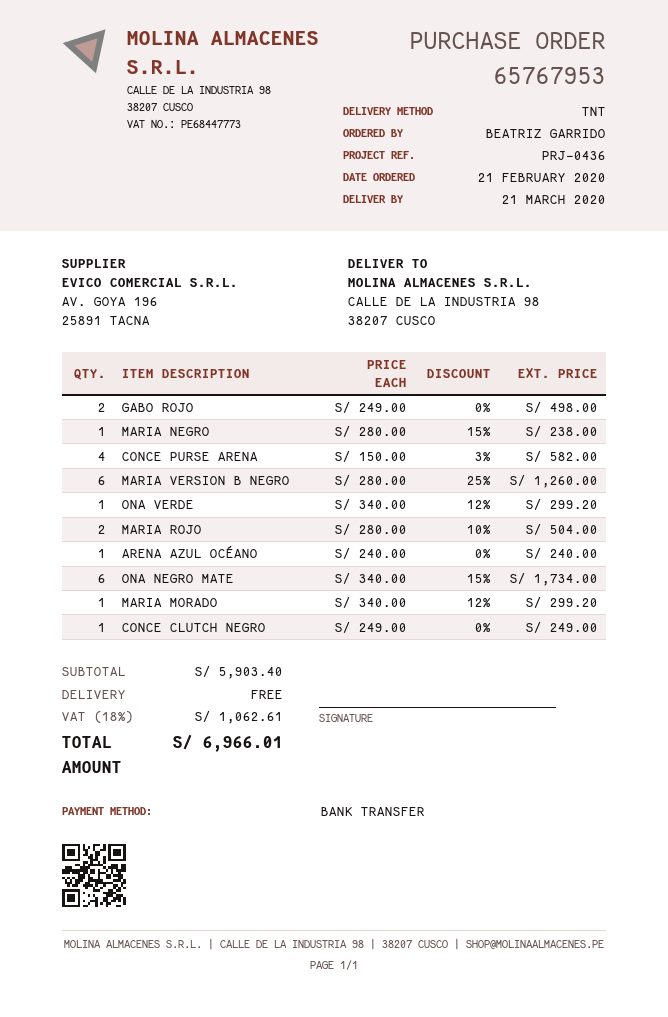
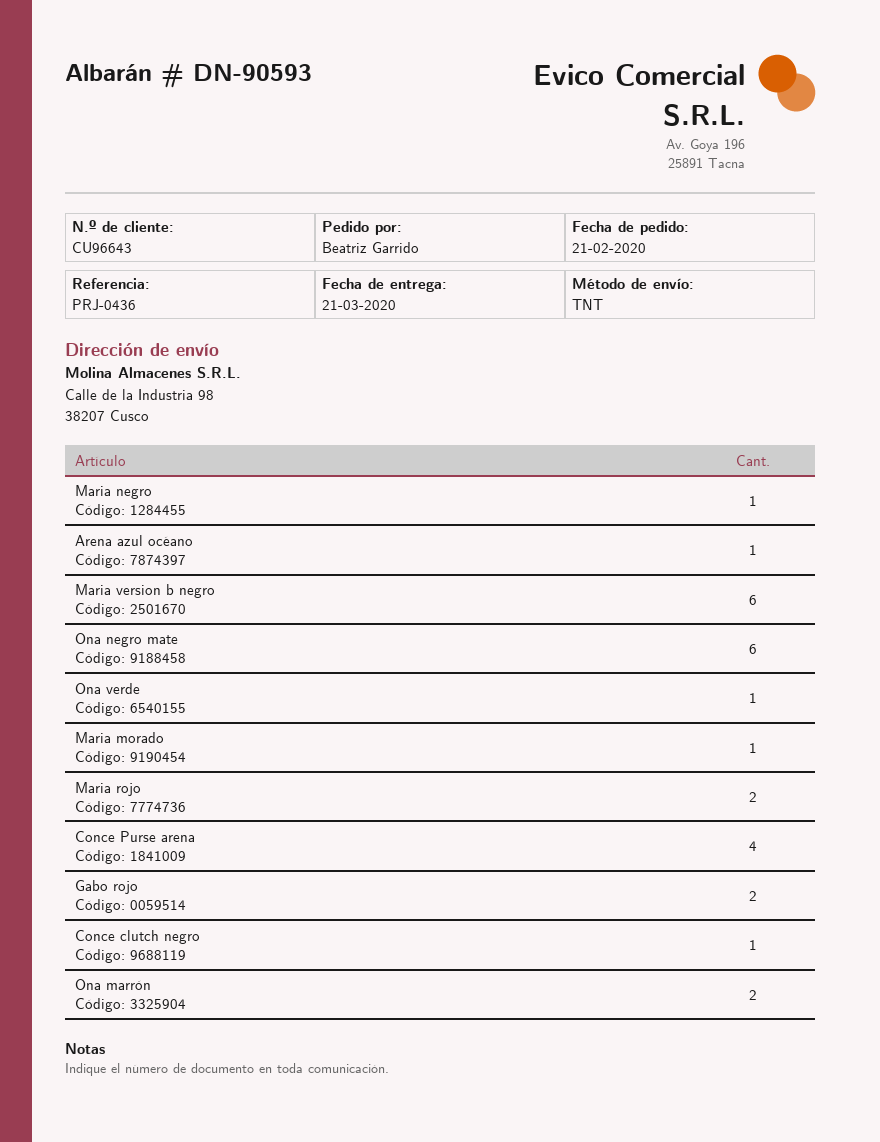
Ona marrón: none -> 2

